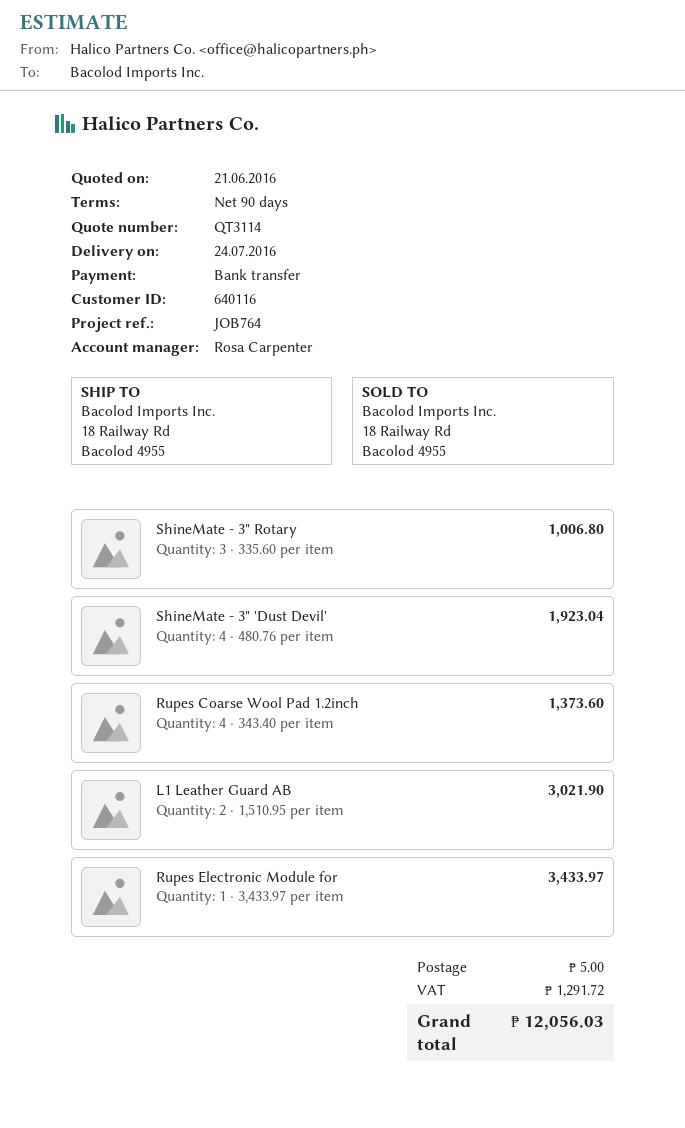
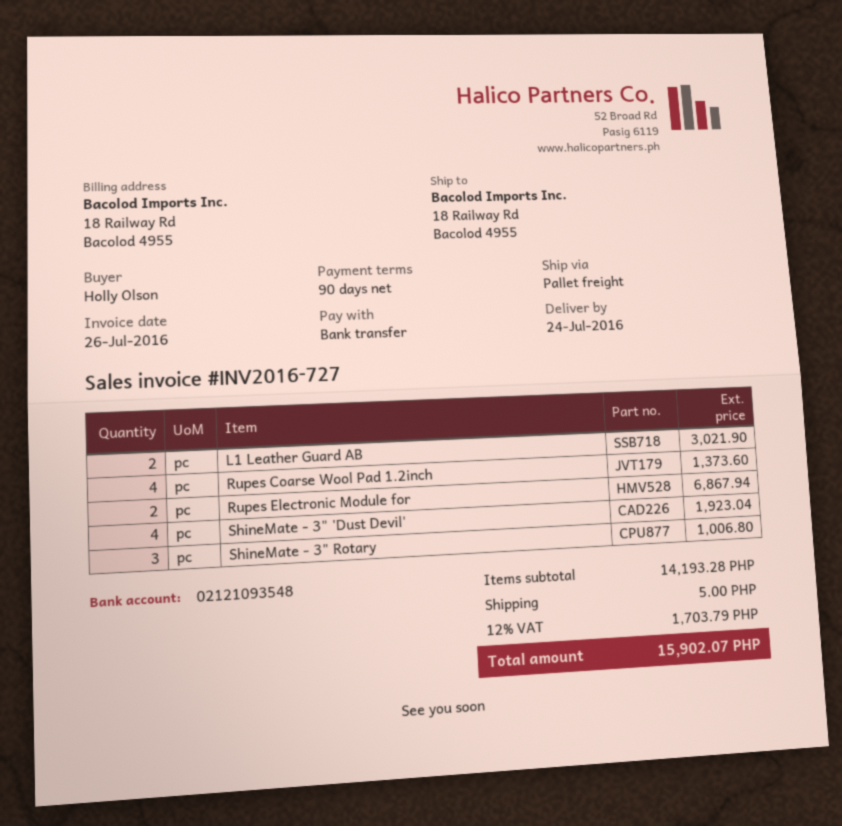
Rupes Electronic Module for: 1 for 3433.97 -> 2 for 6867.94
tax: 1291.72 -> 1703.79
total: 12056.03 -> 15902.07

